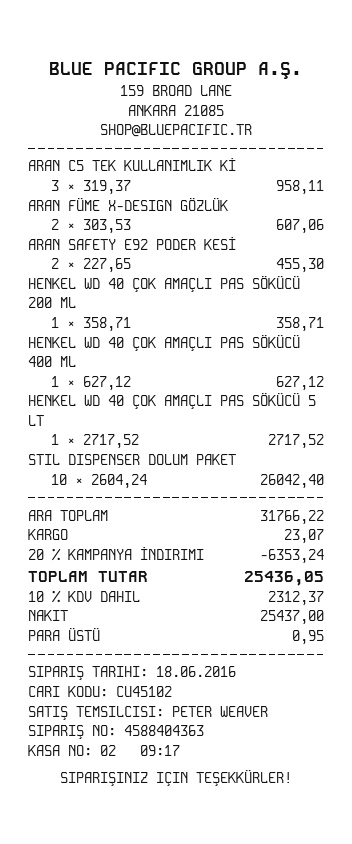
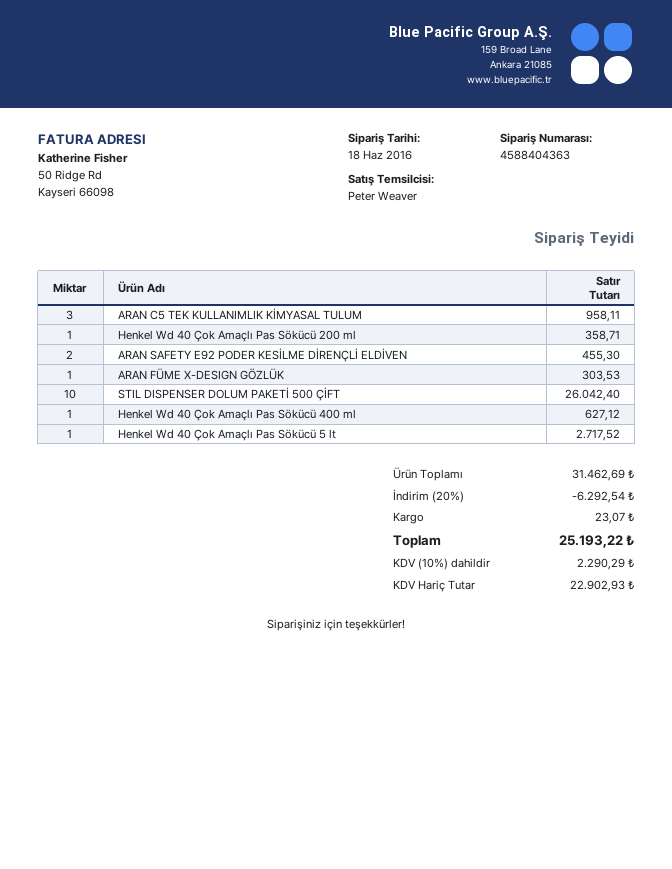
ARAN FÜME X-DESIGN GÖZLÜK: 2 for 607.06 -> 1 for 303.53
subtotal: 31766.22 -> 31462.69
discount: 20% = 6353.24 -> 20% = 6292.54
tax: 10% = 2312.37 -> 10% = 2290.29
total: 25436.05 -> 25193.22

